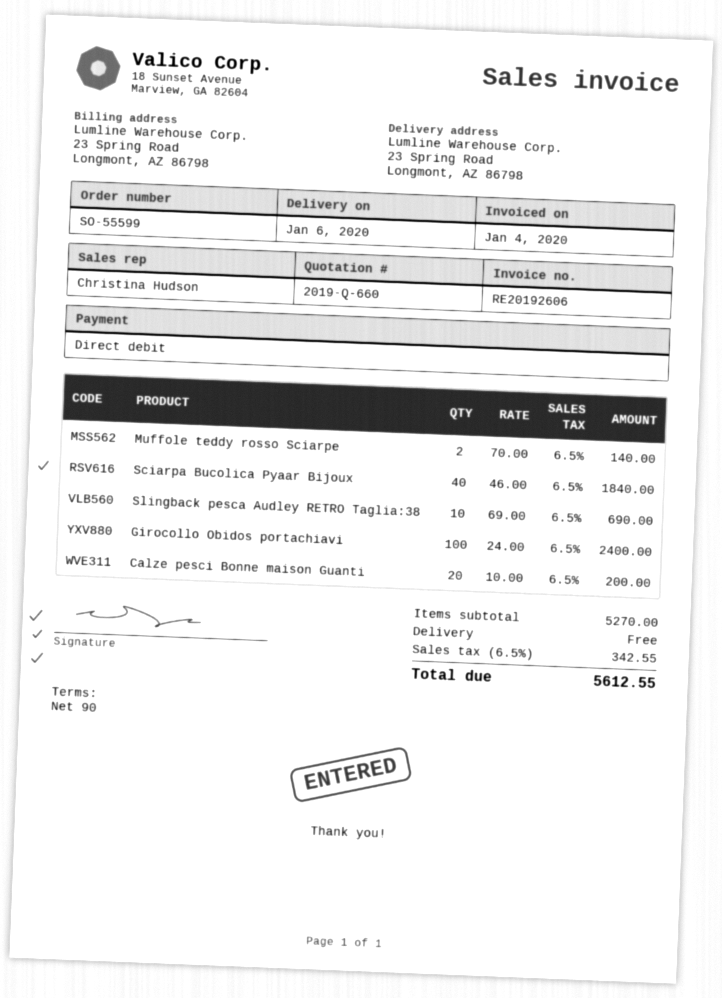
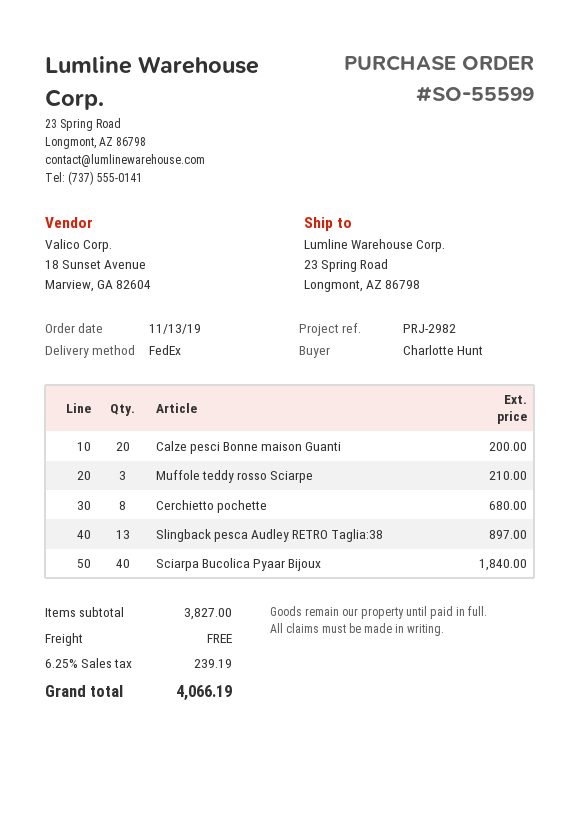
Muffole teddy rosso Sciarpe: 2 for 140.00 -> 3 for 210.00
Slingback pesca Audley RETRO Taglia:38: 10 for 690.00 -> 13 for 897.00
Girocollo Obidos portachiavi: 100 for 2400.00 -> none
Cerchietto pochette: none -> 8 for 680.00
subtotal: 5270.00 -> 3827.00
tax: 6.5% = 342.55 -> 6.25% = 239.19
total: 5612.55 -> 4066.19

